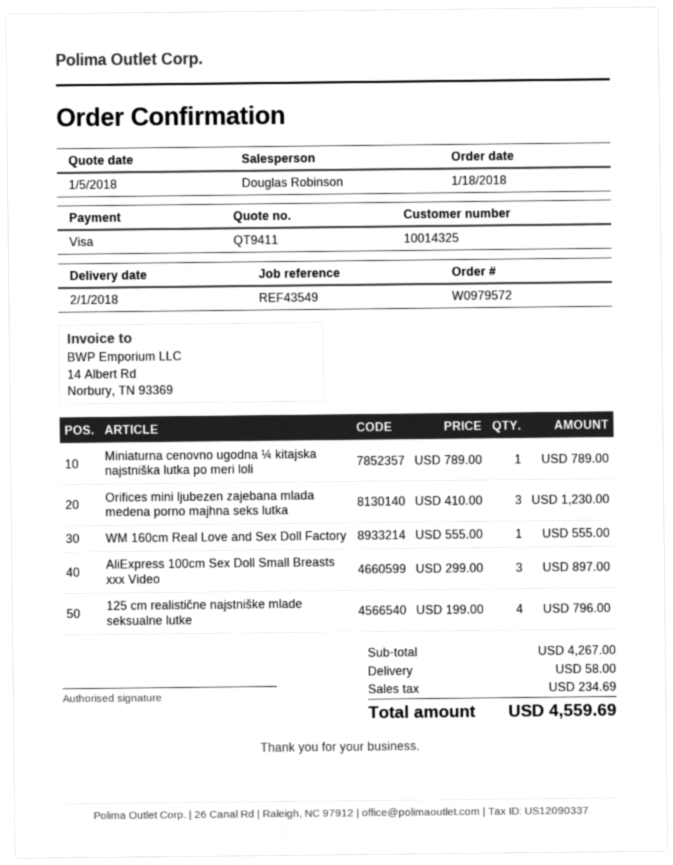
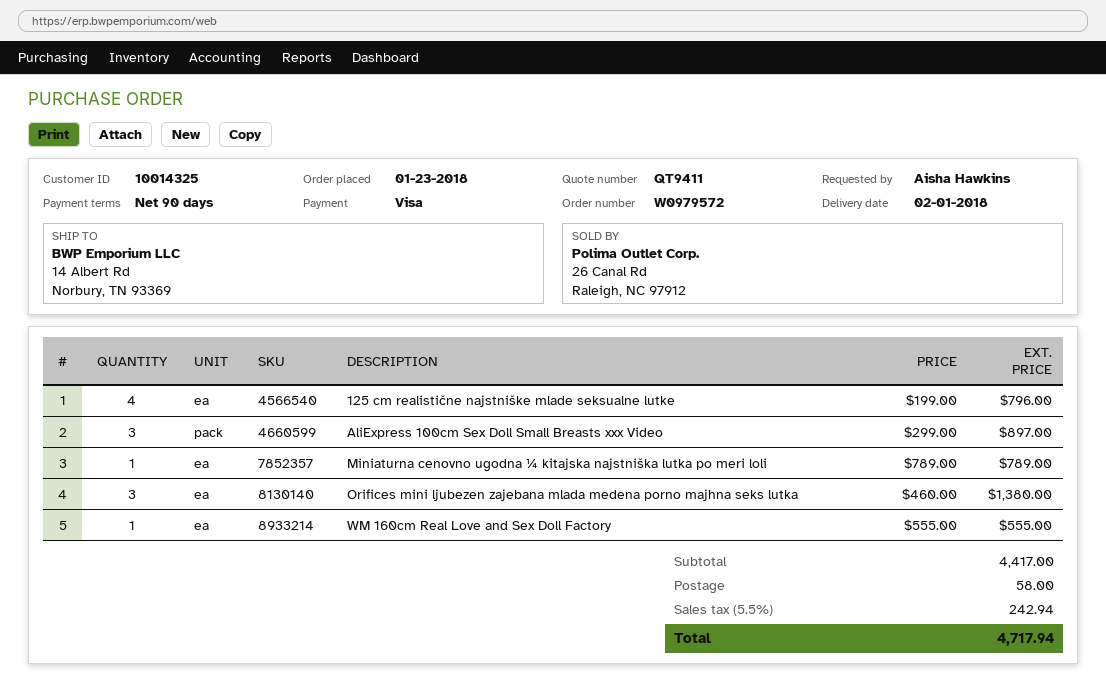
order date: 2018-01-18 -> 2018-01-23
Orifices mini ljubezen zajebana mlada medena porno majhna seks lutka: 3 x 410.00 = 1230.00 -> 3 x 460.00 = 1380.00
subtotal: 4267.00 -> 4417.00
tax: 234.69 -> 242.94
total: 4559.69 -> 4717.94

